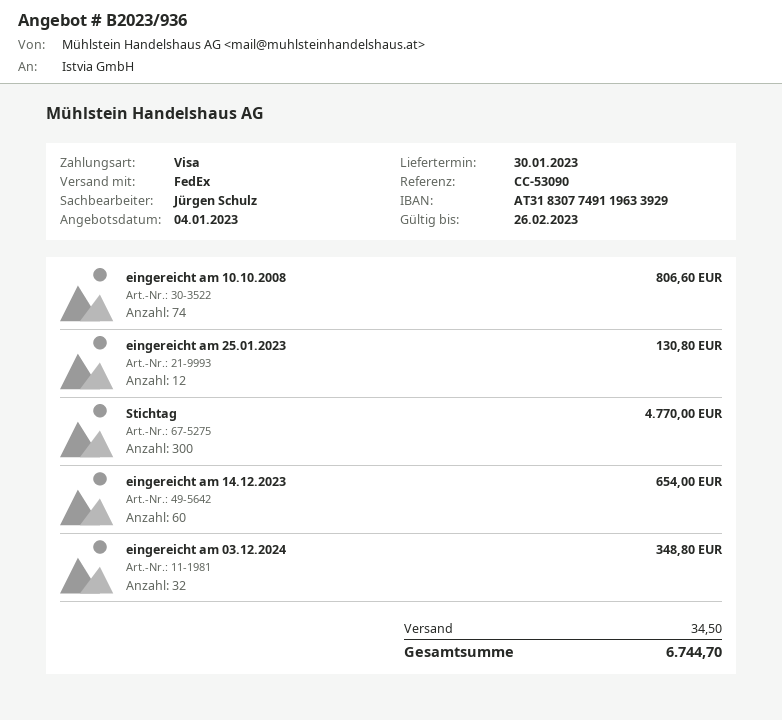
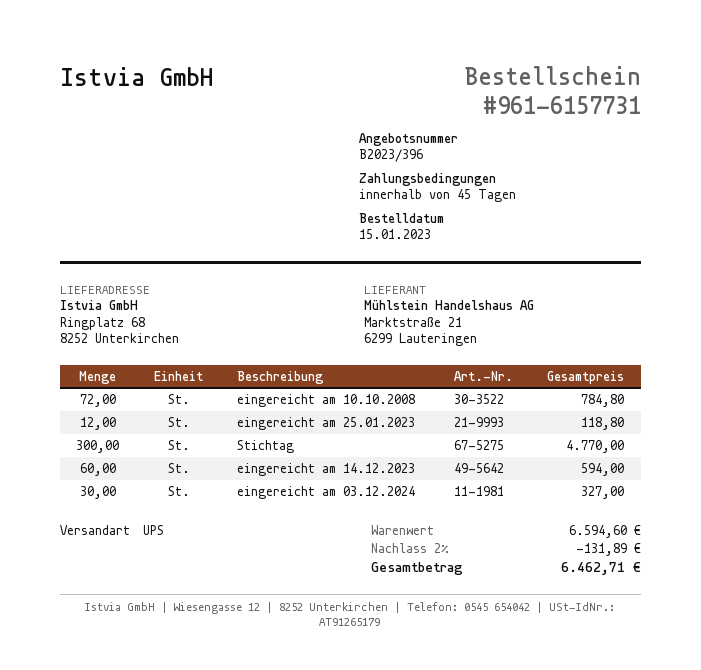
quote number: B2023/936 -> B2023/396
shipping method: FedEx -> UPS
eingereicht am 10.10.2008: 74 for 806.60 -> 72 for 784.80
eingereicht am 25.01.2023: 12 for 130.80 -> 12 for 118.80
eingereicht am 14.12.2023: 60 for 654.00 -> 60 for 594.00
eingereicht am 03.12.2024: 32 for 348.80 -> 30 for 327.00
discount: none -> 2% = 131.89
shipping: 34.50 -> none
total: 6744.70 -> 6462.71

